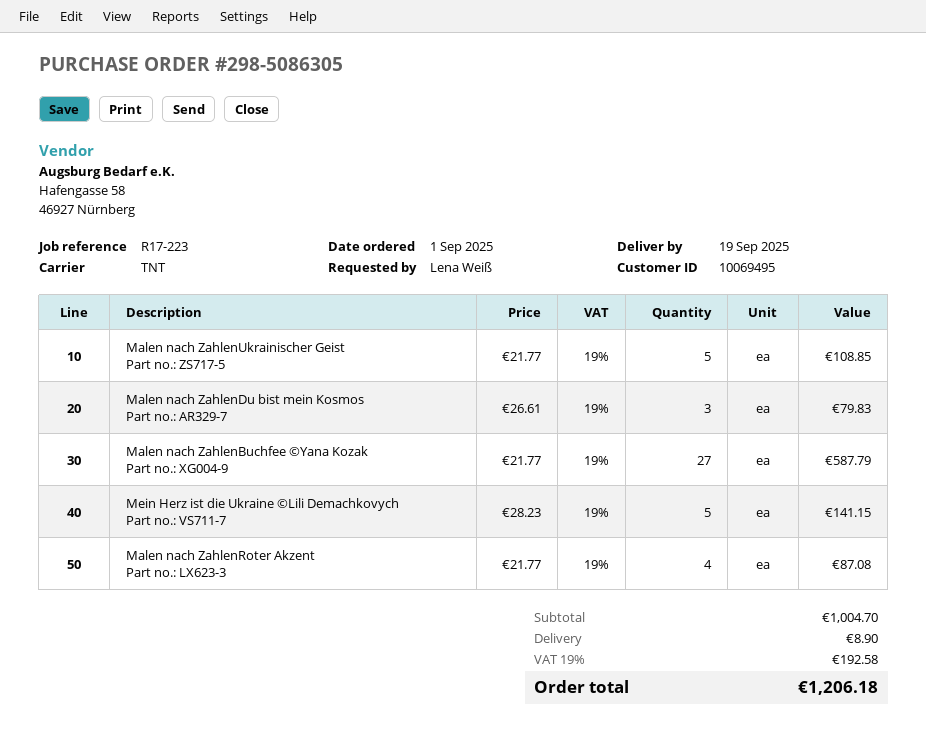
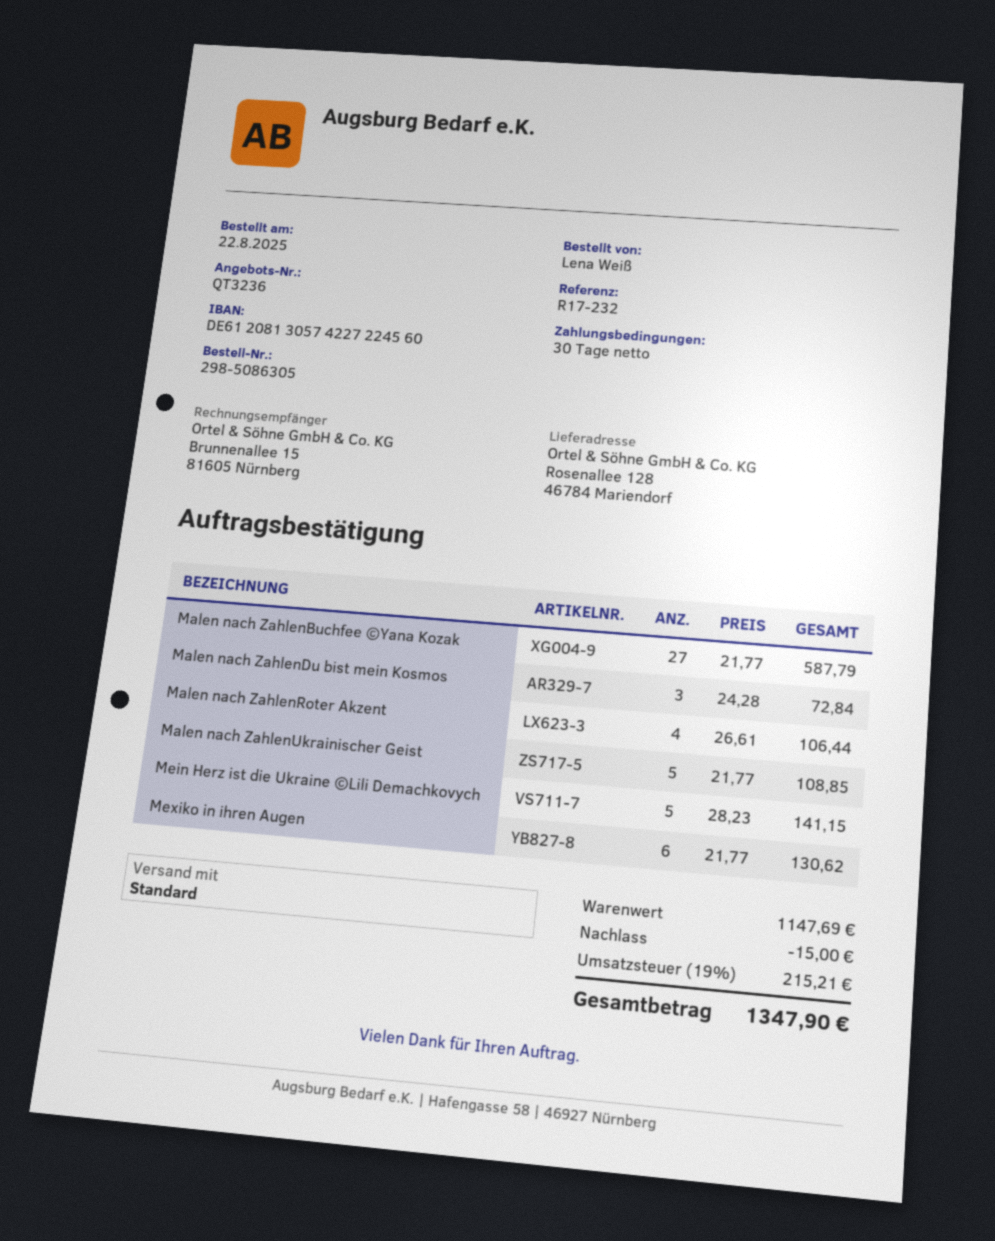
order date: 2025-09-01 -> 2025-08-22
reference: R17-223 -> R17-232
shipping method: TNT -> standard
Malen nach ZahlenDu bist mein Kosmos: 3 x 26.61 = 79.83 -> 3 x 24.28 = 72.84
Malen nach ZahlenRoter Akzent: 4 x 21.77 = 87.08 -> 4 x 26.61 = 106.44
Mexiko in ihren Augen: none -> 6 x 21.77 = 130.62
subtotal: 1004.70 -> 1147.69
discount: none -> 15.00
shipping: 8.90 -> none
tax: 19% = 192.58 -> 19% = 215.21
total: 1206.18 -> 1347.90

